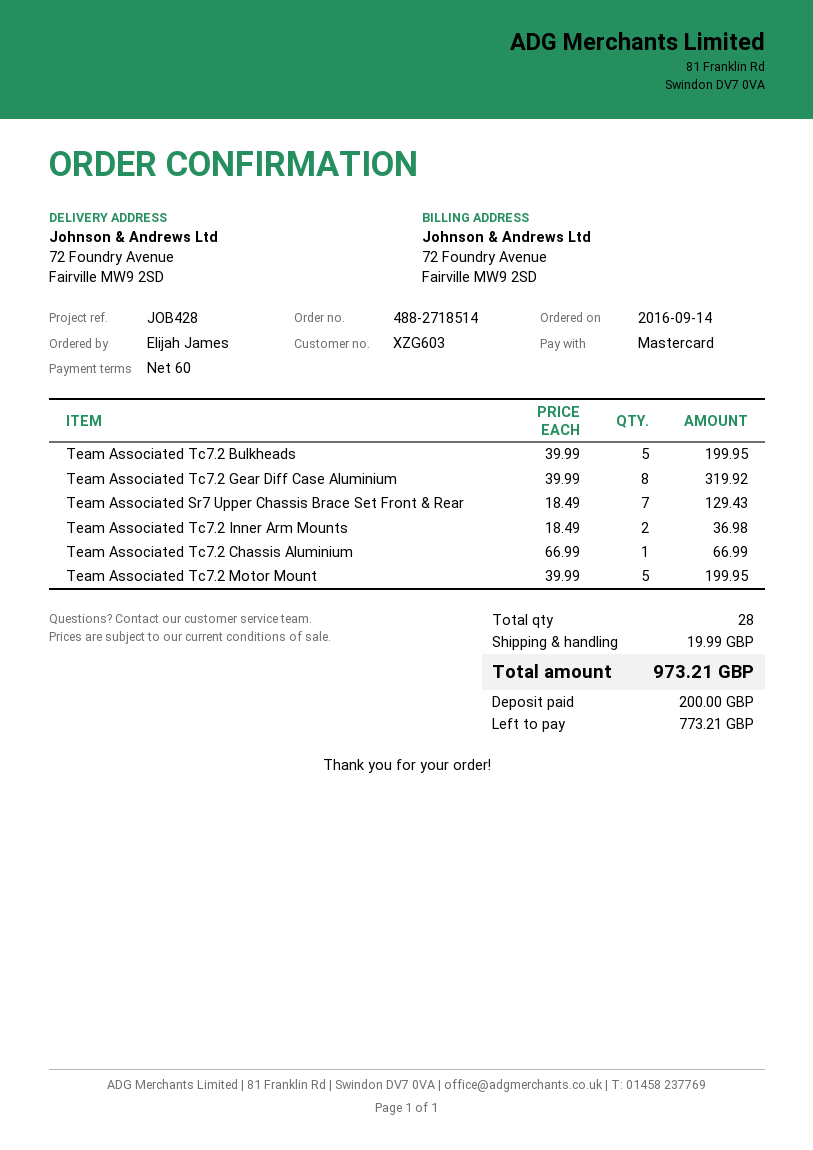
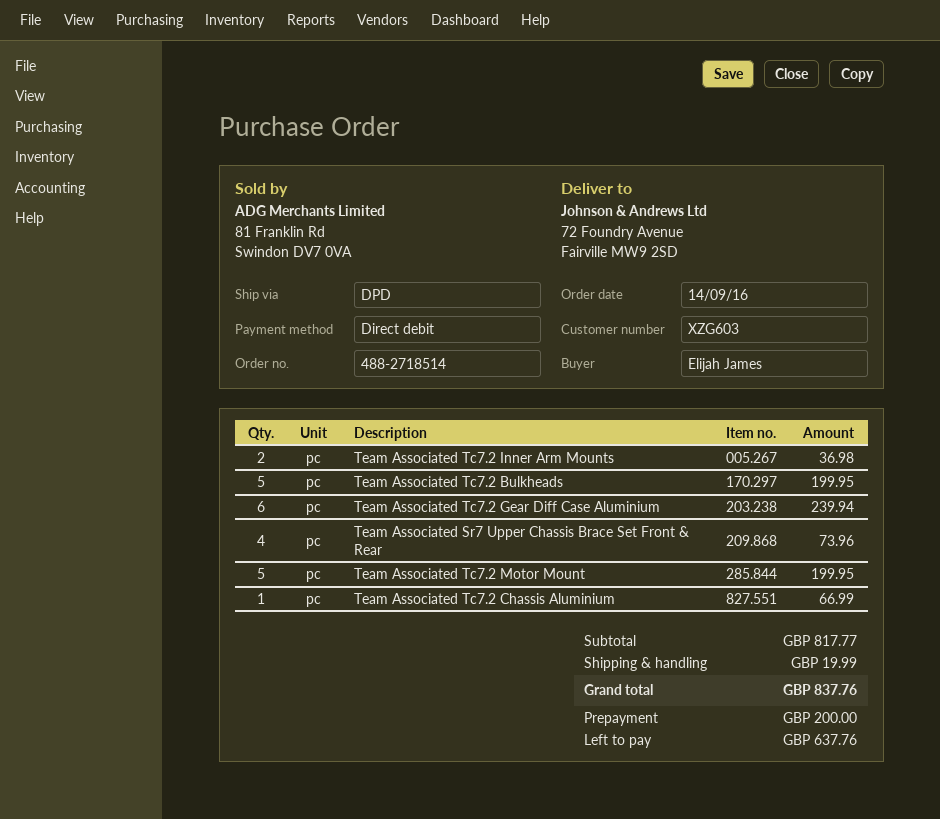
payment method: Mastercard -> direct debit
Team Associated Tc7.2 Gear Diff Case Aluminium: 8 for 319.92 -> 6 for 239.94
Team Associated Sr7 Upper Chassis Brace Set Front & Rear: 7 for 129.43 -> 4 for 73.96
total: 973.21 -> 837.76
balance: 773.21 -> 637.76

